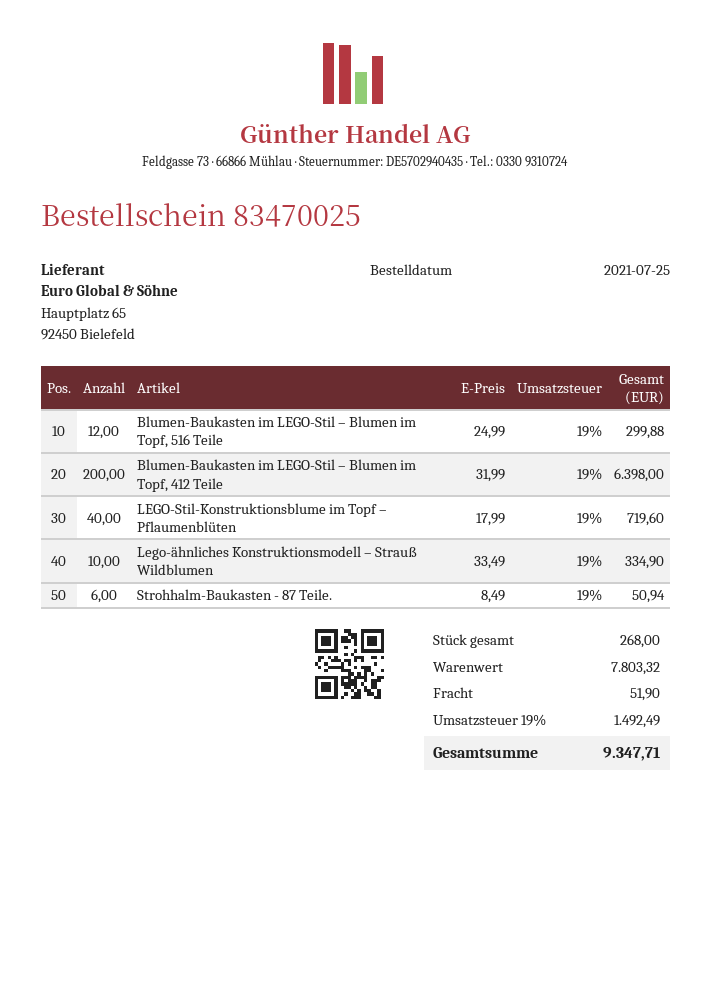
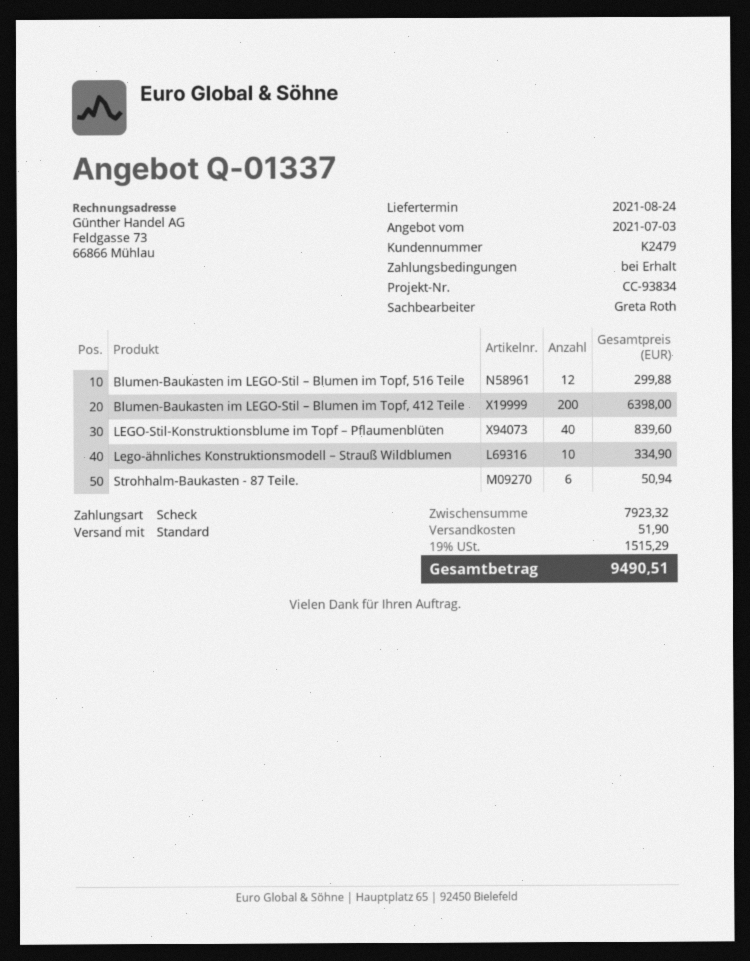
LEGO-Stil-Konstruktionsblume im Topf – Pflaumenblüten: 40 for 719.60 -> 40 for 839.60
subtotal: 7803.32 -> 7923.32
tax: 19% = 1492.49 -> 19% = 1515.29
total: 9347.71 -> 9490.51

